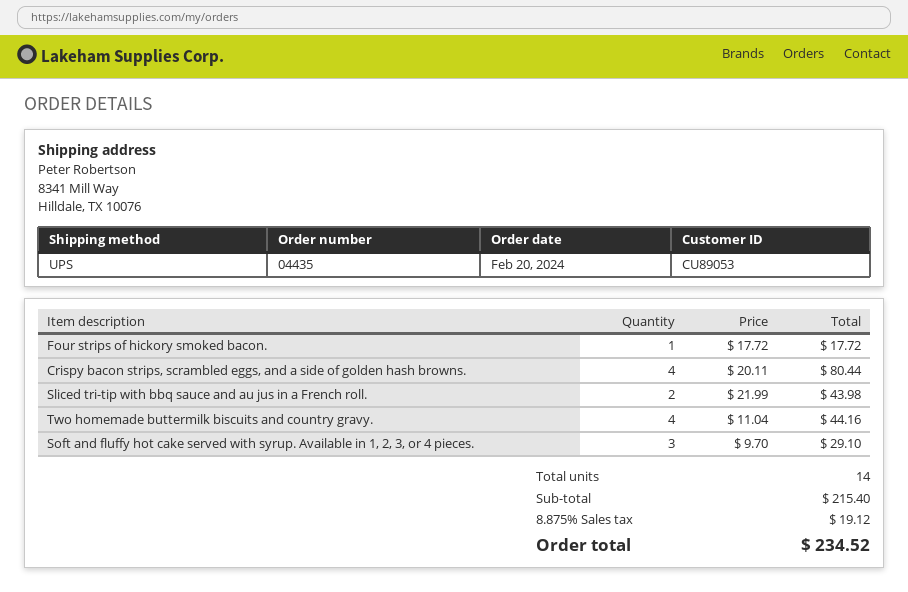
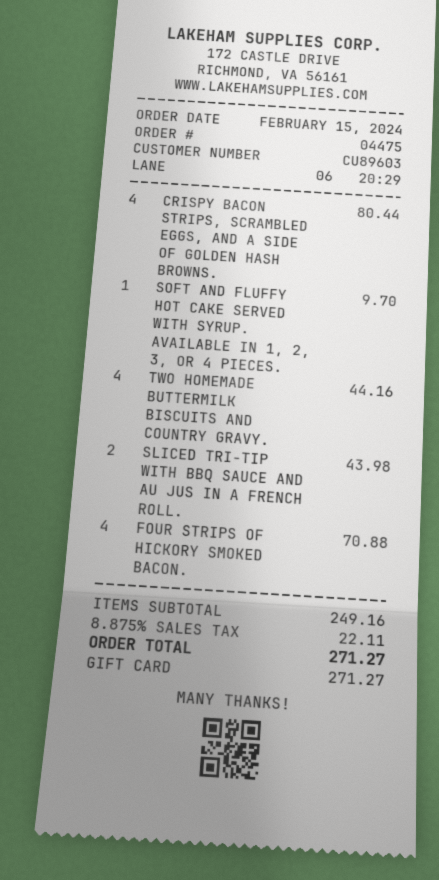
order number: 04435 -> 04475
order date: 2024-02-20 -> 2024-02-15
customer number: CU89053 -> CU89603
Four strips of hickory smoked bacon.: 1 for 17.72 -> 4 for 70.88
Soft and fluffy hot cake served with syrup. Available in 1, 2, 3, or 4 pieces.: 3 for 29.10 -> 1 for 9.70
subtotal: 215.40 -> 249.16
tax: 8.875% = 19.12 -> 8.875% = 22.11
total: 234.52 -> 271.27

